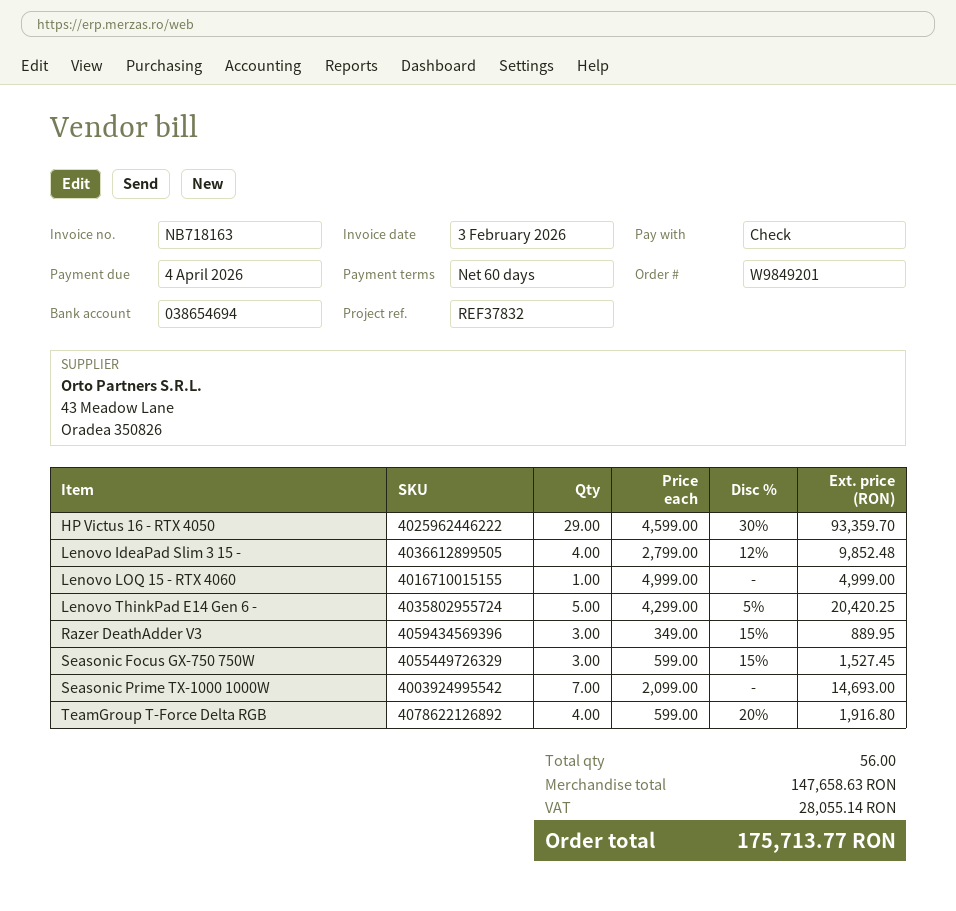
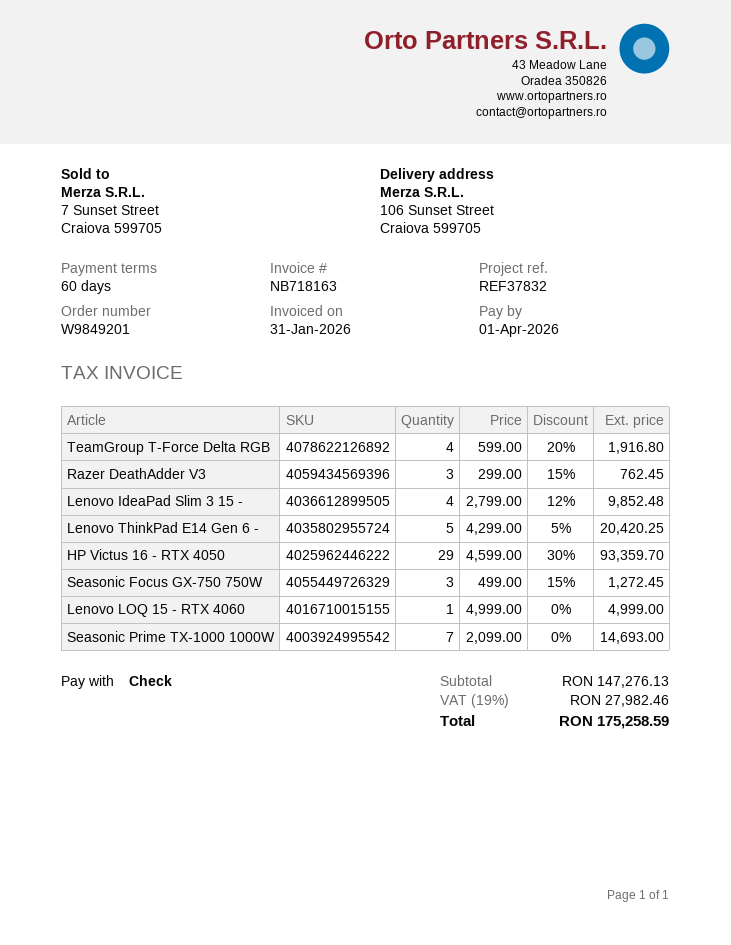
invoice date: 2026-02-03 -> 2026-01-31
due date: 2026-04-04 -> 2026-04-01
Razer DeathAdder V3: 3 x 349.00 - 15% = 889.95 -> 3 x 299.00 - 15% = 762.45
Seasonic Focus GX-750 750W: 3 x 599.00 - 15% = 1527.45 -> 3 x 499.00 - 15% = 1272.45
subtotal: 147658.63 -> 147276.13
tax: 28055.14 -> 27982.46
total: 175713.77 -> 175258.59

